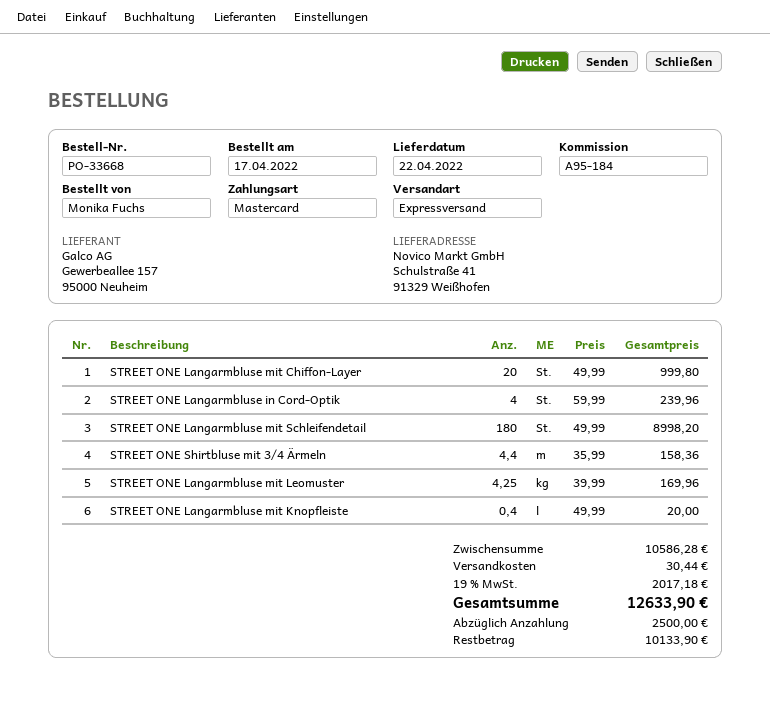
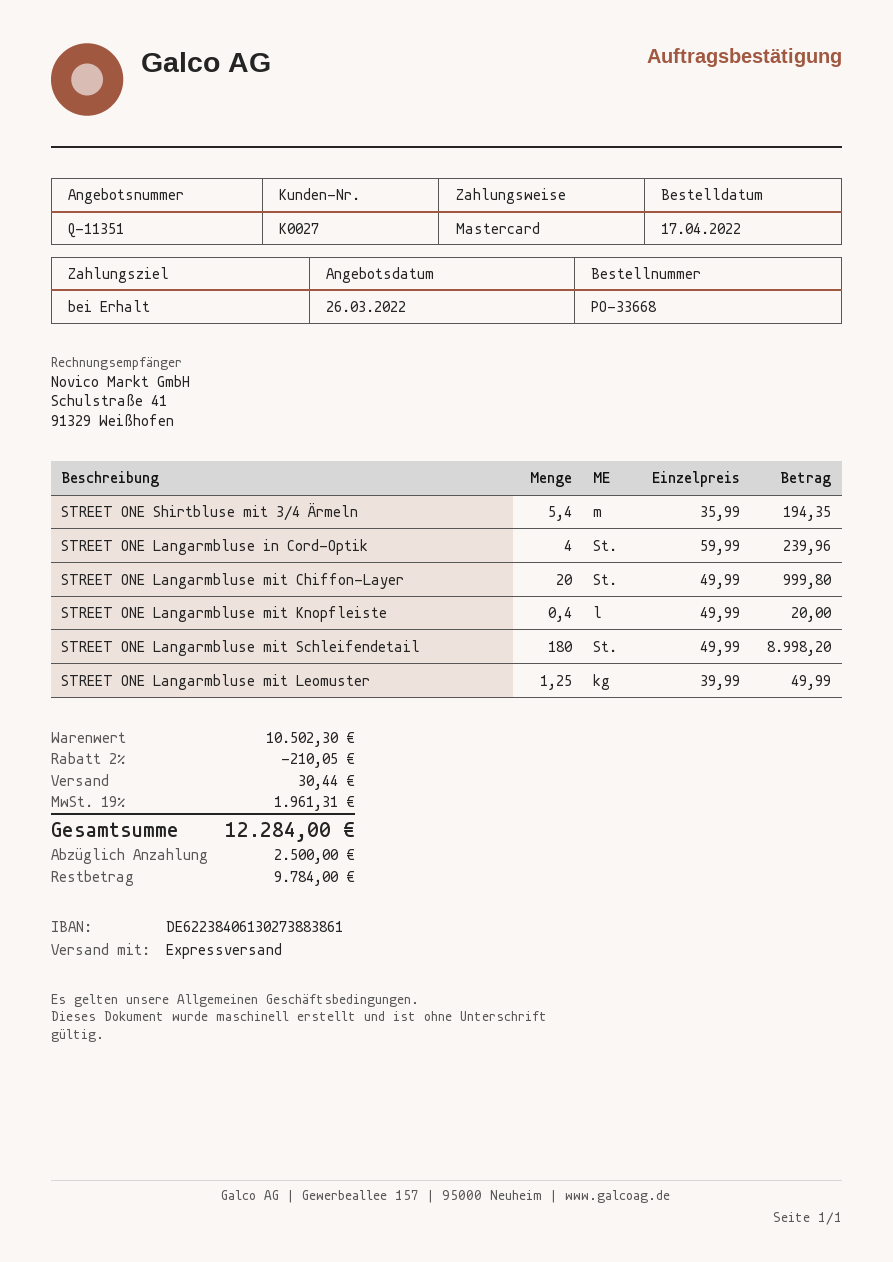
STREET ONE Shirtbluse mit 3/4 Ärmeln: 4.4 x 35.99 = 158.36 -> 5.4 x 35.99 = 194.35
STREET ONE Langarmbluse mit Leomuster: 4.25 x 39.99 = 169.96 -> 1.25 x 39.99 = 49.99
subtotal: 10586.28 -> 10502.30
discount: none -> 2% = 210.05
tax: 19% = 2017.18 -> 19% = 1961.31
total: 12633.90 -> 12284.00
balance: 10133.90 -> 9784.00

